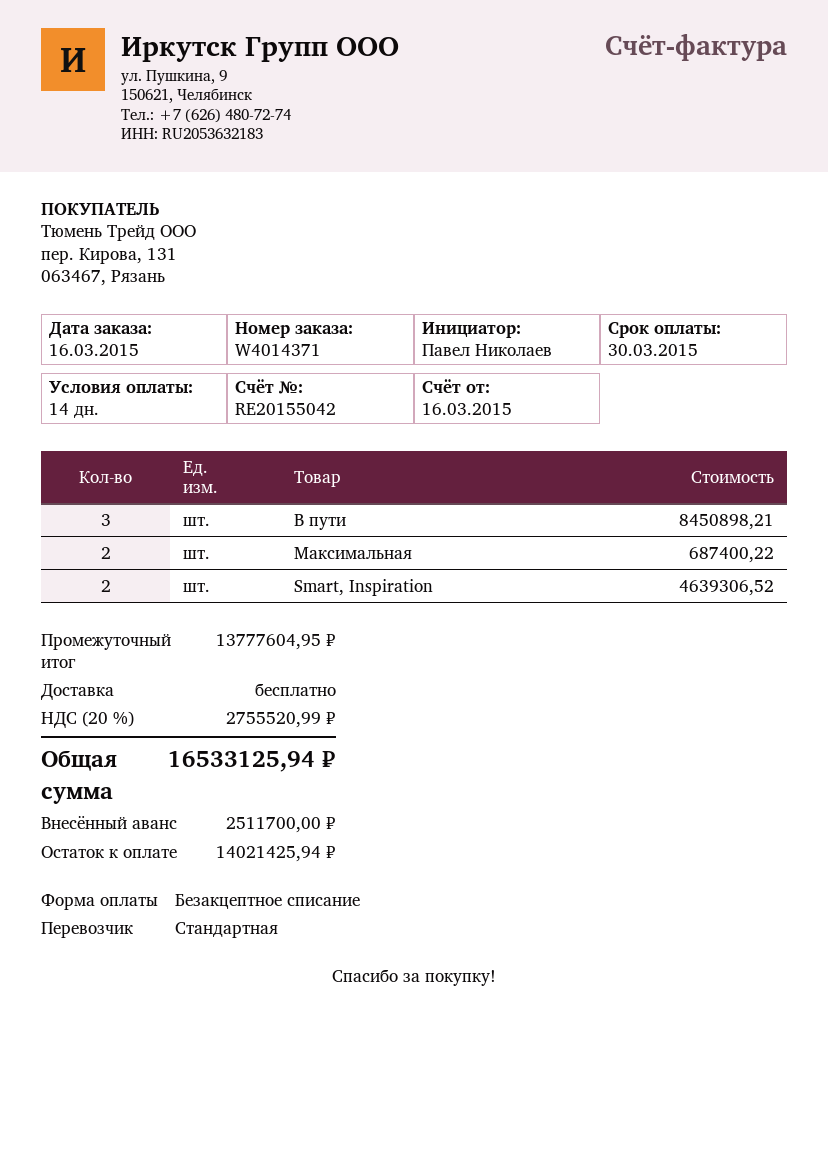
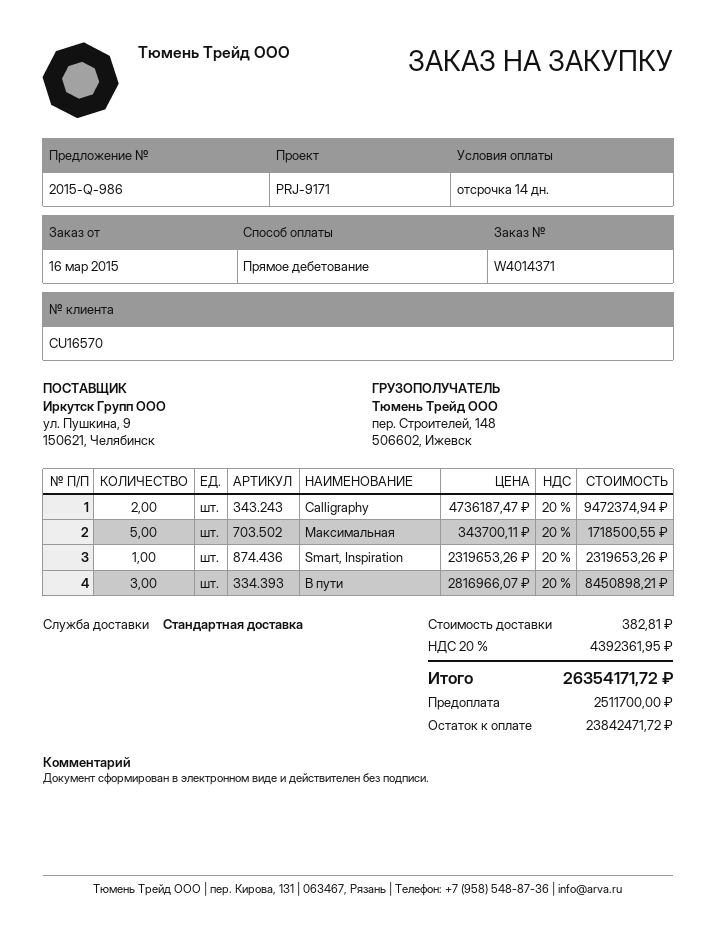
Максимальная: 2 for 687400.22 -> 5 for 1718500.55
Smart, Inspiration: 2 for 4639306.52 -> 1 for 2319653.26
Calligraphy: none -> 2 for 9472374.94
shipping: 0.00 -> 382.81
tax: 20% = 2755520.99 -> 20% = 4392361.95
total: 16533125.94 -> 26354171.72
balance: 14021425.94 -> 23842471.72

